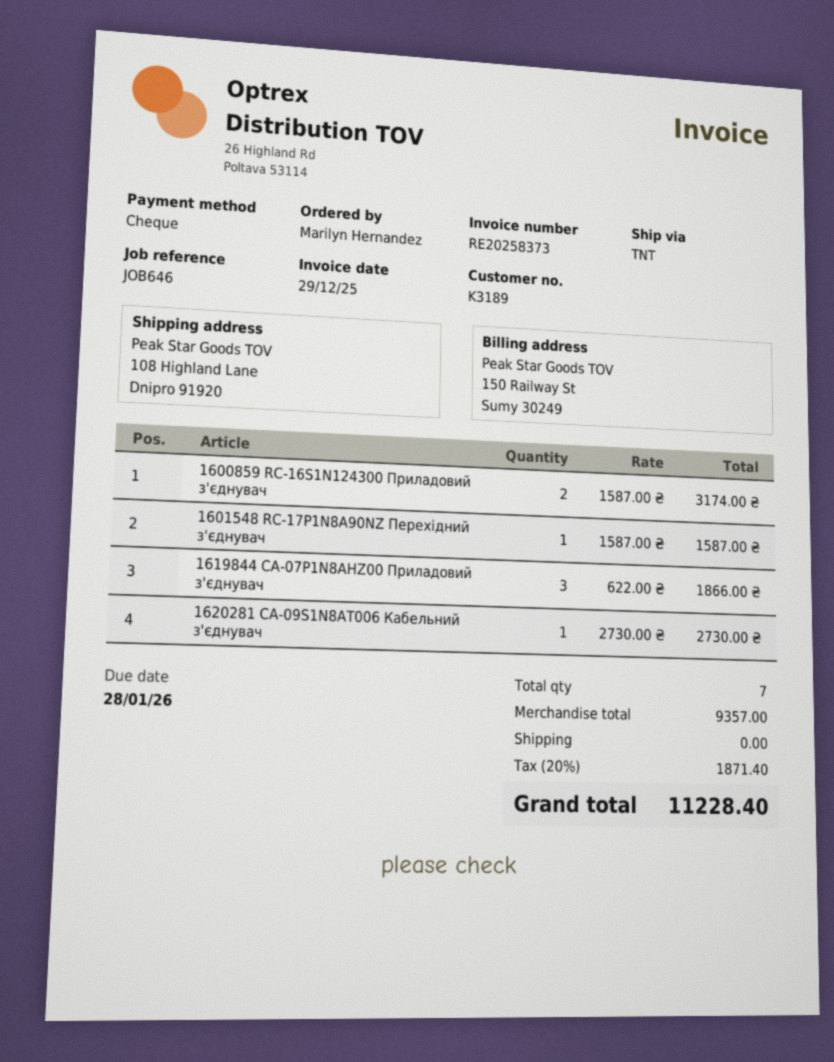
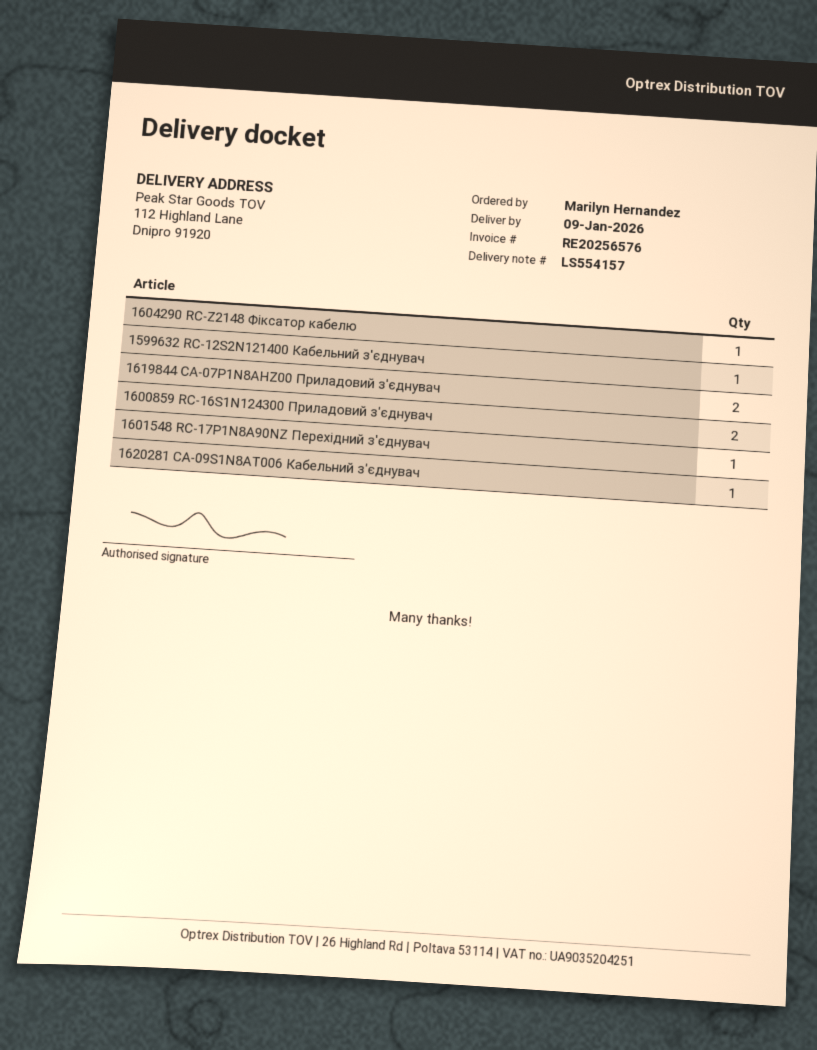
invoice number: RE20258373 -> RE20256576
ship to: 108 Highland Lane, Dnipro 91920 -> 112 Highland Lane, Dnipro 91920
1619844 CA-07P1N8AHZ00 Приладовий з'єднувач: 3 -> 2
1604290 RC-Z2148 Фіксатор кабелю: none -> 1
1599632 RC-12S2N121400 Кабельний з'єднувач: none -> 1

